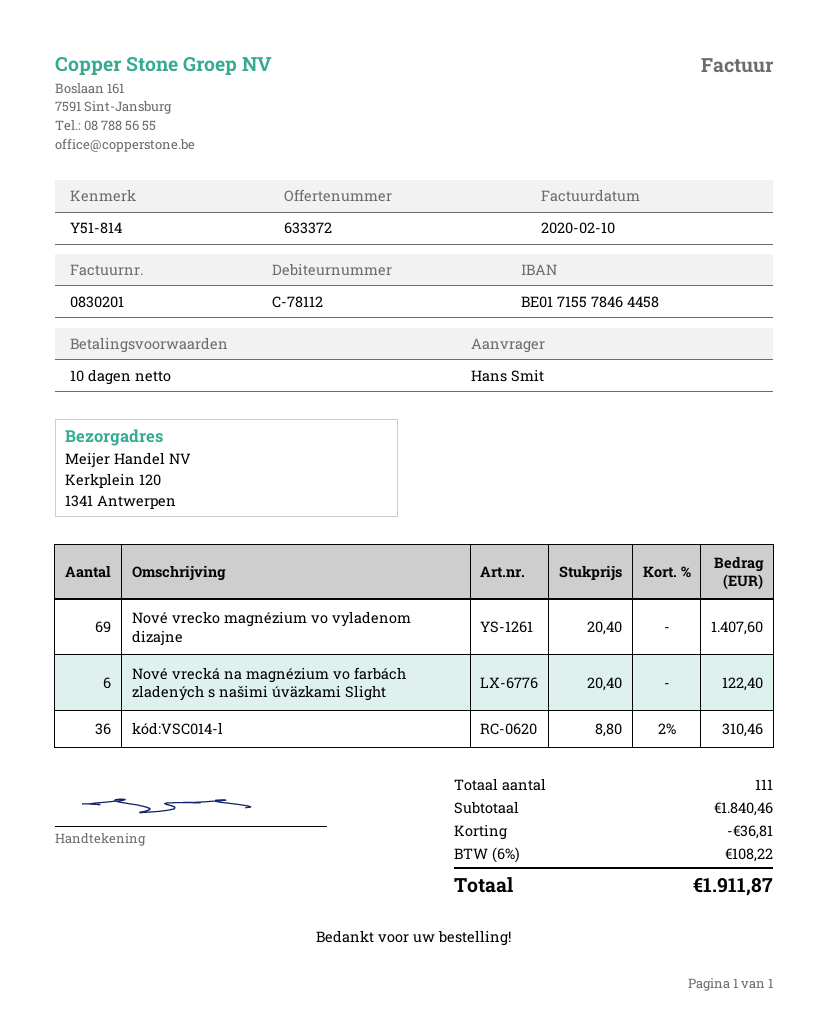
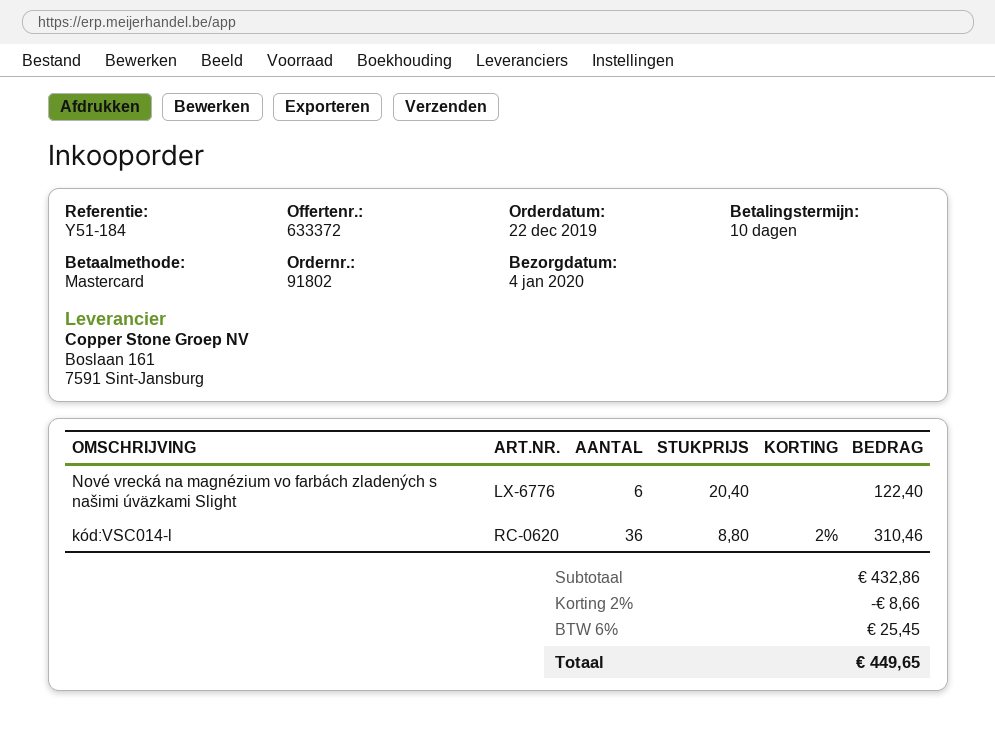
reference: Y51-814 -> Y51-184
Nové vrecko magnézium vo vyladenom dizajne: 69 x 20.40 = 1407.60 -> none
subtotal: 1840.46 -> 432.86
discount: 36.81 -> 8.66
tax: 6% = 108.22 -> 6% = 25.45
total: 1911.87 -> 449.65

